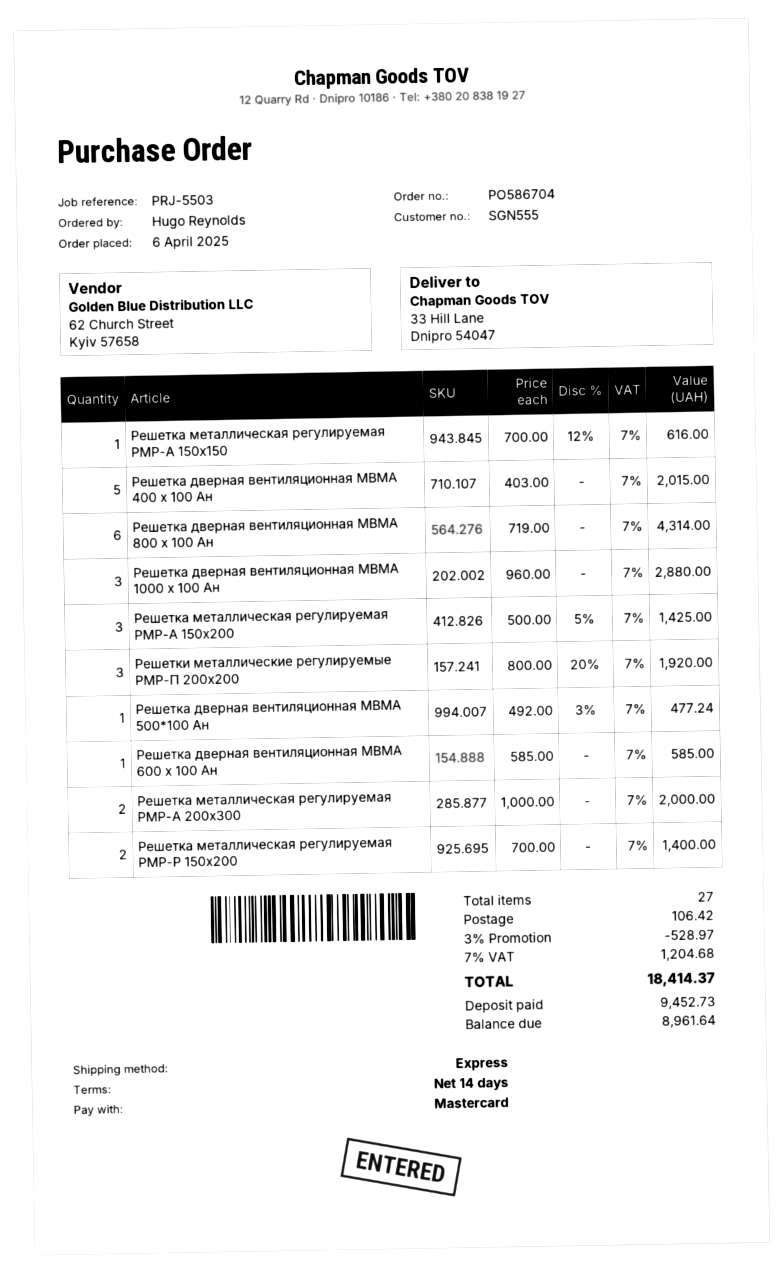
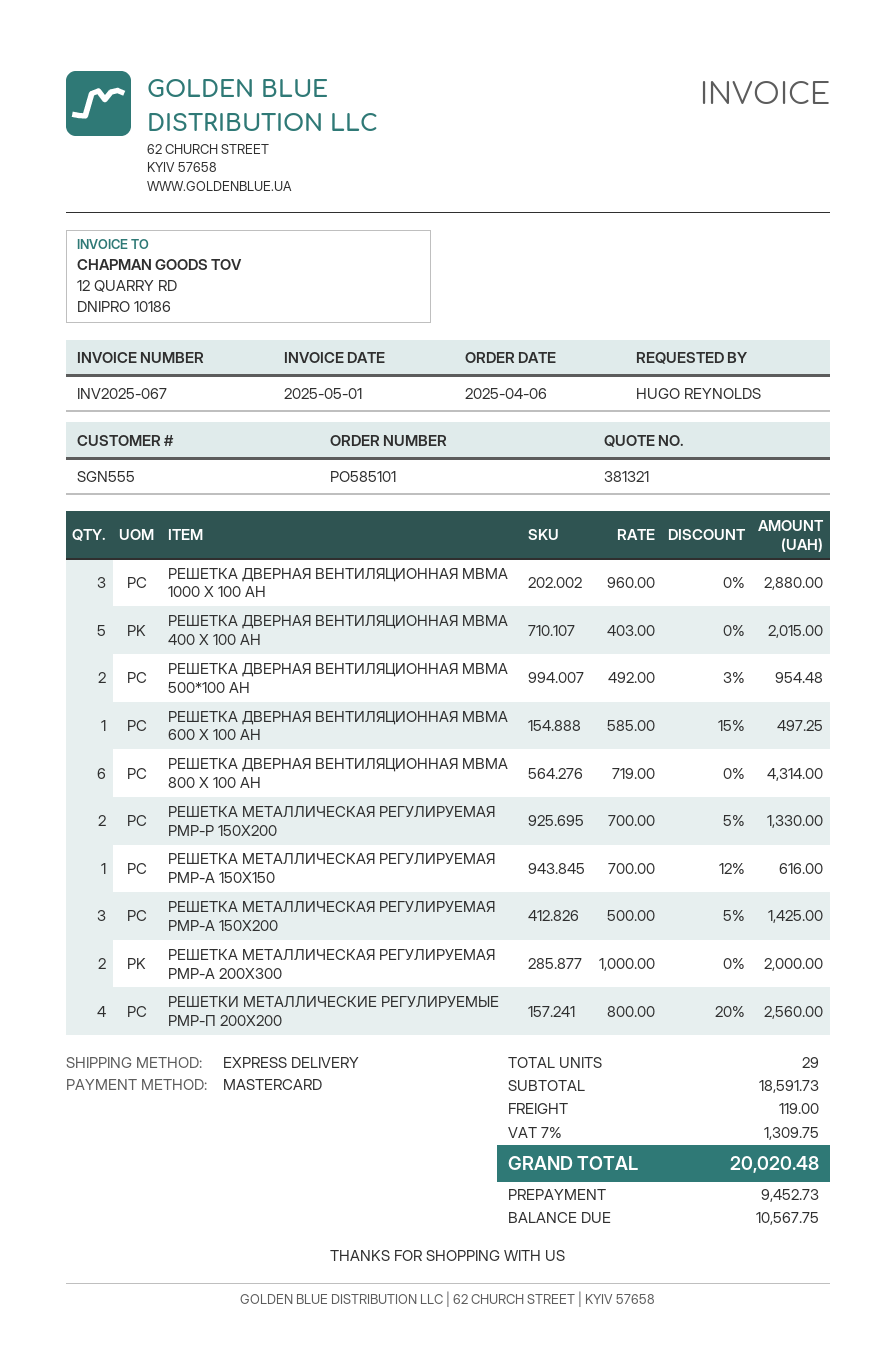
order number: PO586704 -> PO585101
Решетки металлические регулируемые РМР-П 200х200: 3 x 800.00 - 20% = 1920.00 -> 4 x 800.00 - 20% = 2560.00
Решетка дверная вентиляционная МВМА 500*100 Ан: 1 x 492.00 - 3% = 477.24 -> 2 x 492.00 - 3% = 954.48
Решетка дверная вентиляционная МВМА 600 х 100 Ан: 1 x 585.00 = 585.00 -> 1 x 585.00 - 15% = 497.25
Решетка металлическая регулируемая РМР-P 150х200: 2 x 700.00 = 1400.00 -> 2 x 700.00 - 5% = 1330.00
total quantity: 27 -> 29
discount: 3% = 528.97 -> none
shipping: 106.42 -> 119.00
tax: 7% = 1204.68 -> 7% = 1309.75
total: 18414.37 -> 20020.48
balance: 8961.64 -> 10567.75

